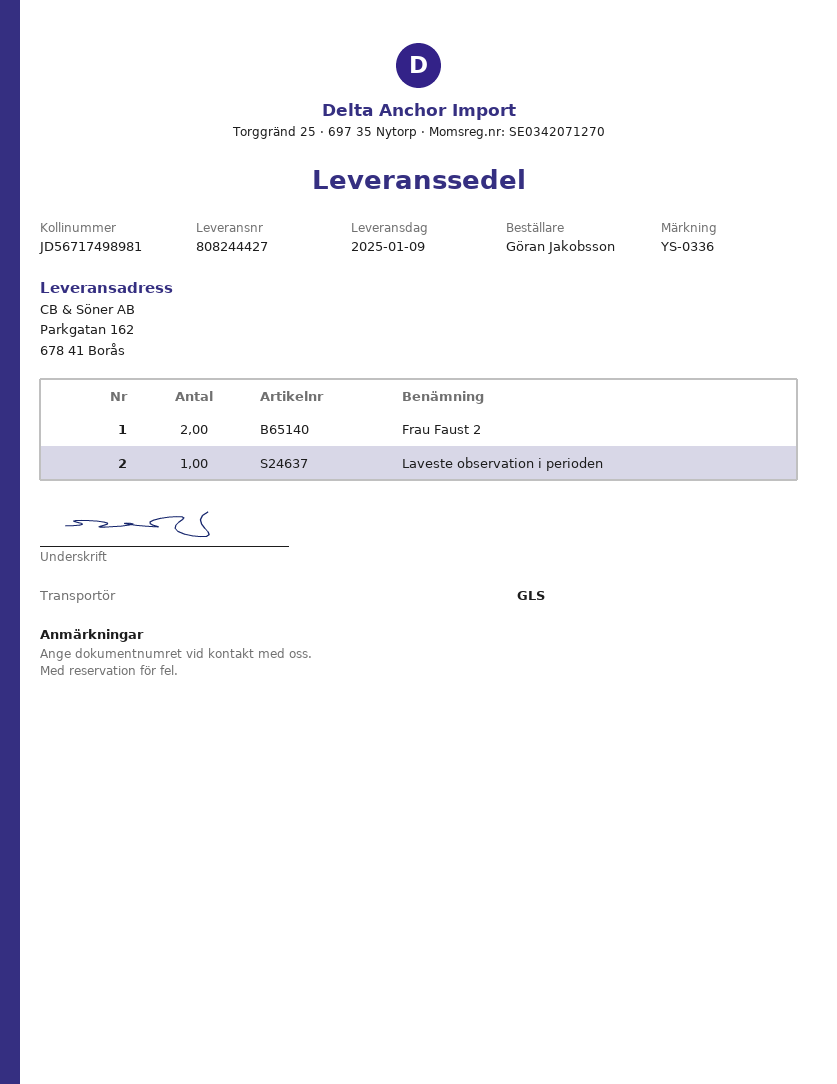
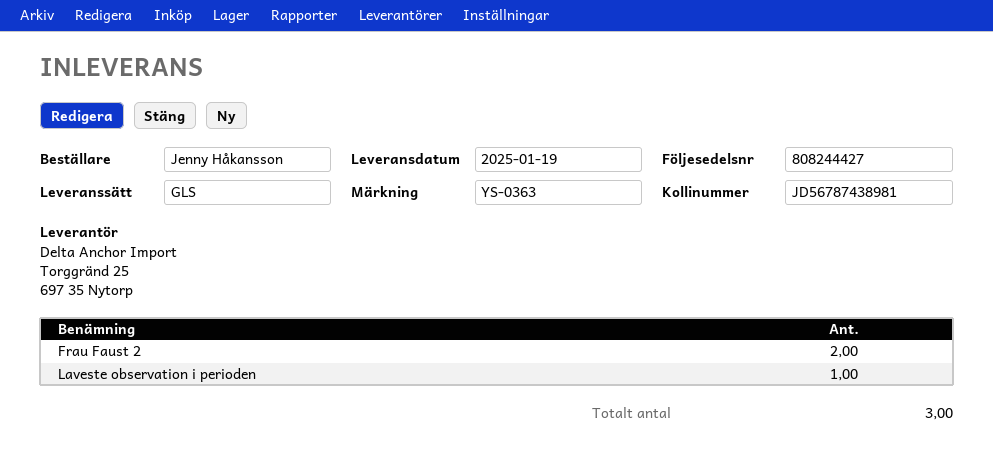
delivery date: 2025-01-09 -> 2025-01-19
reference: YS-0336 -> YS-0363
ordered by: Göran Jakobsson -> Jenny Håkansson
tracking number: JD56717498981 -> JD56787438981

